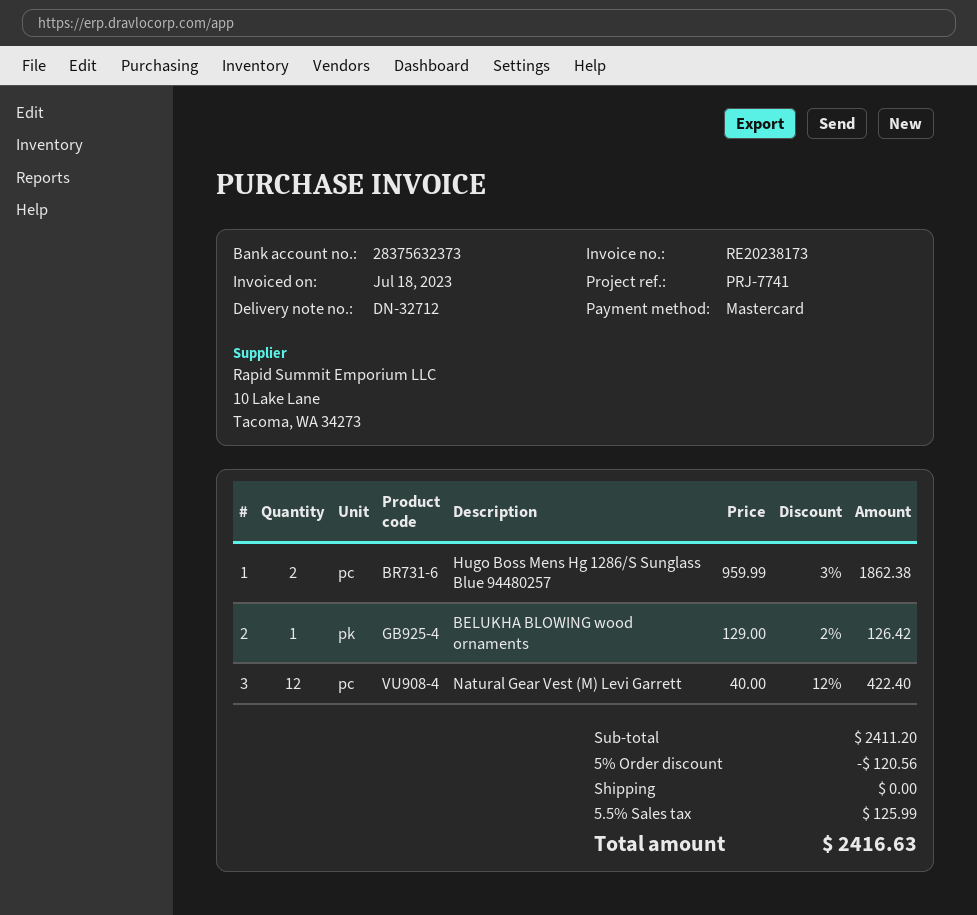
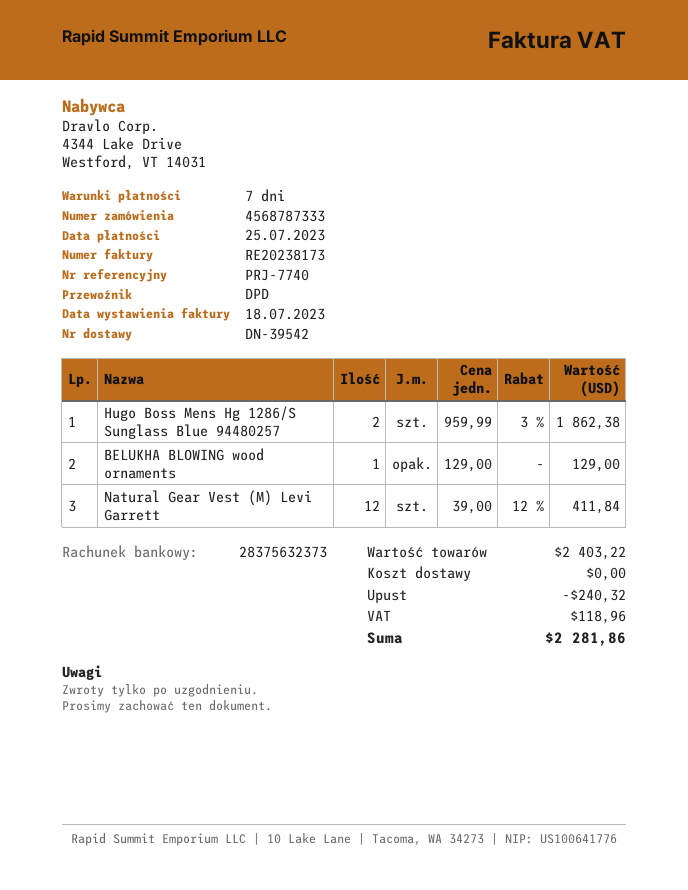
delivery note number: DN-32712 -> DN-39542
reference: PRJ-7741 -> PRJ-7740
BELUKHA BLOWING wood ornaments: 1 x 129.00 - 2% = 126.42 -> 1 x 129.00 = 129.00
Natural Gear Vest (M) Levi Garrett: 12 x 40.00 - 12% = 422.40 -> 12 x 39.00 - 12% = 411.84
subtotal: 2411.20 -> 2403.22
discount: 120.56 -> 240.32
tax: 125.99 -> 118.96
total: 2416.63 -> 2281.86

